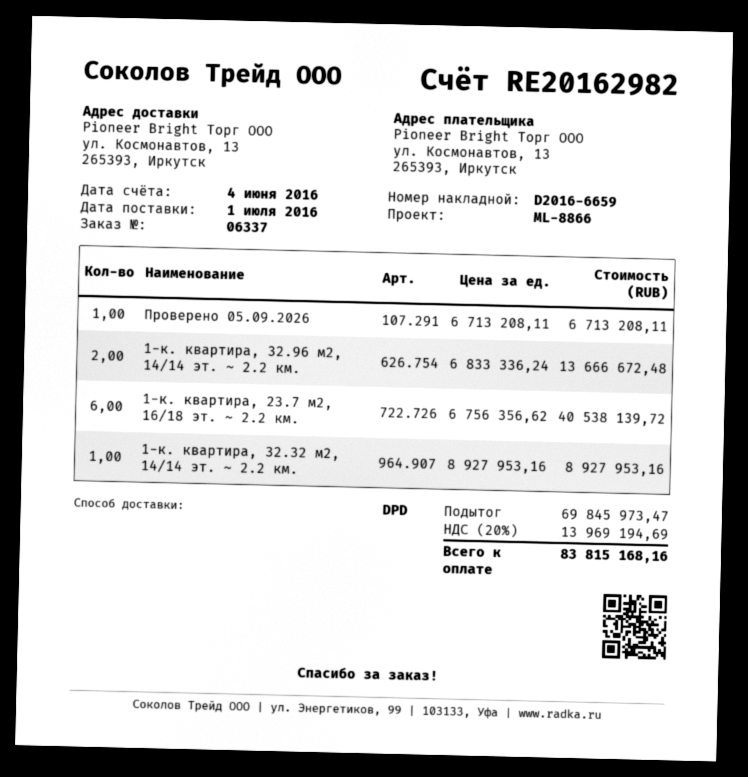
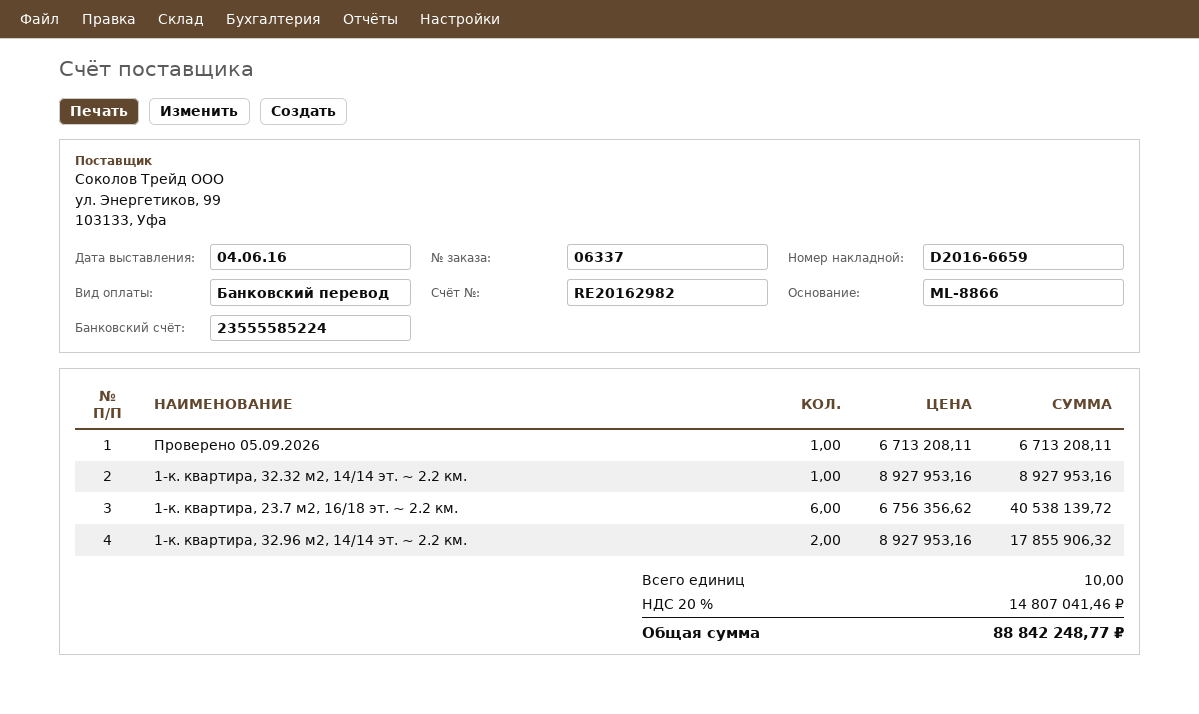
1-к. квартира, 32.96 м2, 14/14 эт. ~ 2.2 км.: 2 x 6833336.24 = 13666672.48 -> 2 x 8927953.16 = 17855906.32
tax: 20% = 13969194.69 -> 20% = 14807041.46
total: 83815168.16 -> 88842248.77

